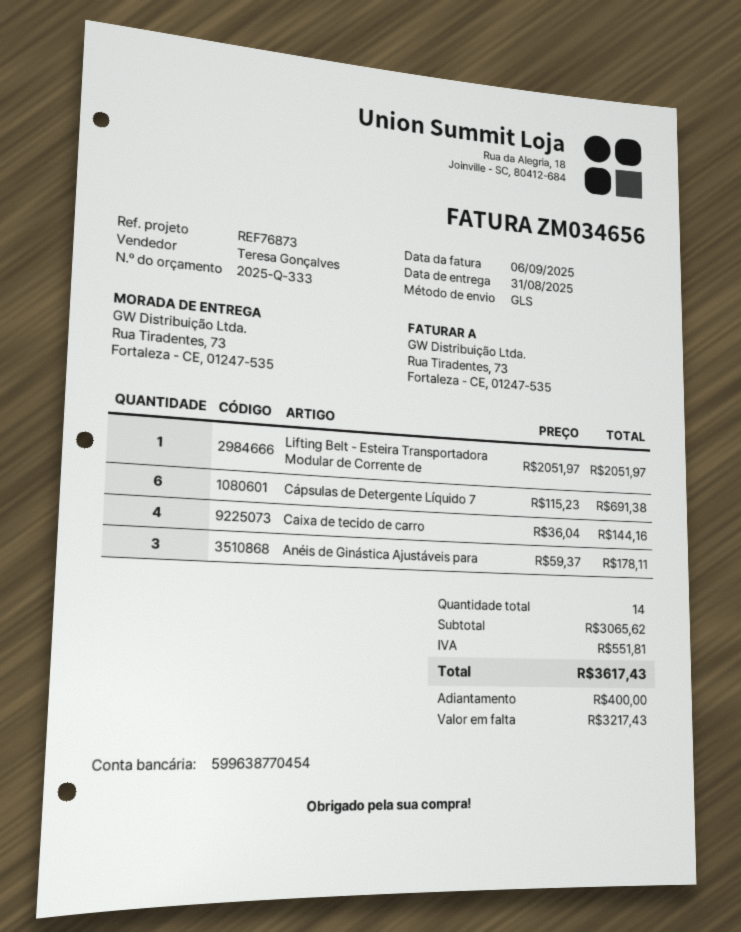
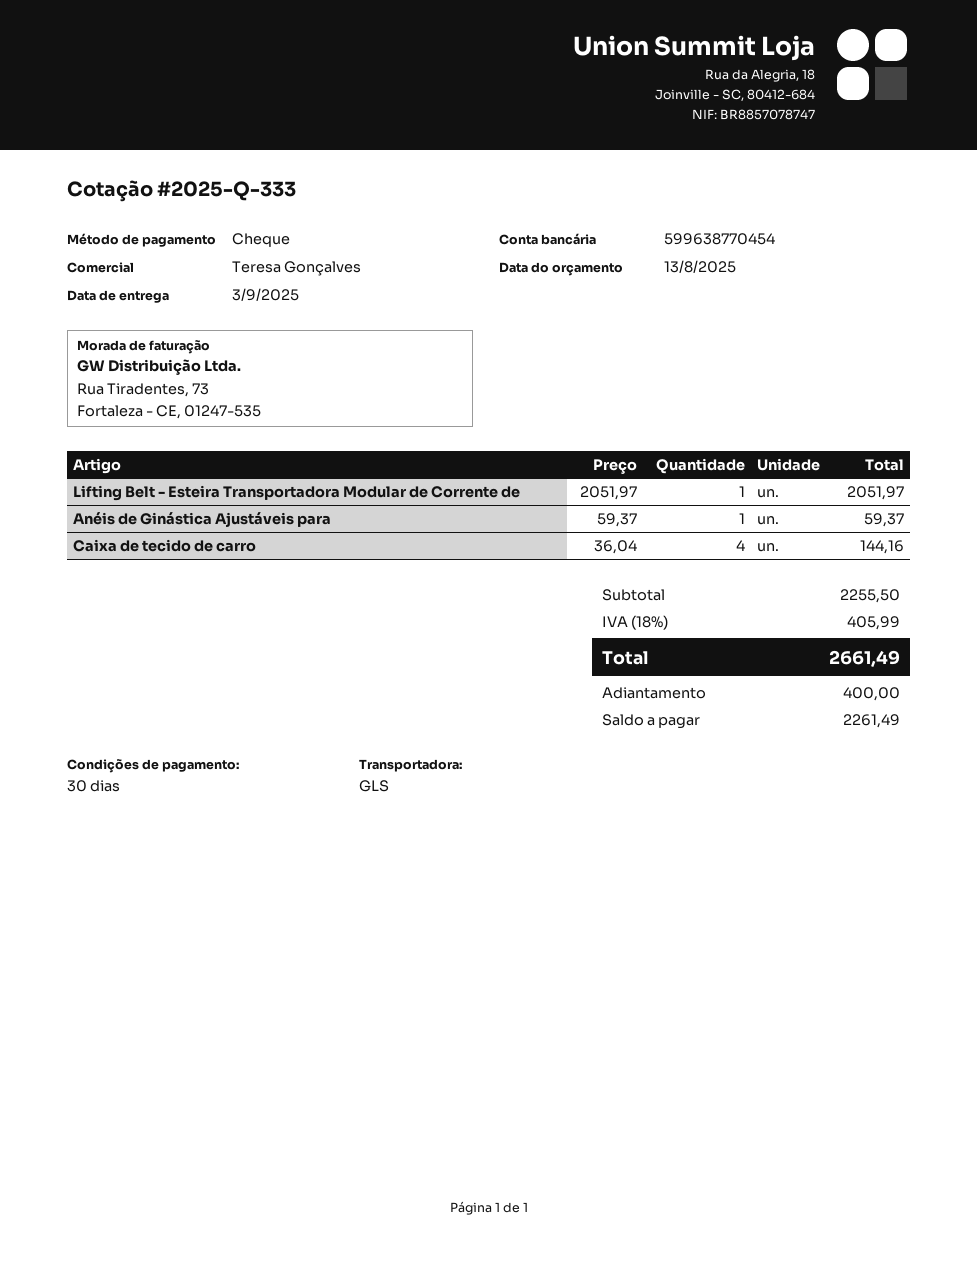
delivery date: 2025-08-31 -> 2025-09-03
Cápsulas de Detergente Líquido 7: 6 x 115.23 = 691.38 -> none
Anéis de Ginástica Ajustáveis para: 3 x 59.37 = 178.11 -> 1 x 59.37 = 59.37
subtotal: 3065.62 -> 2255.50
tax: 551.81 -> 405.99
total: 3617.43 -> 2661.49
balance: 3217.43 -> 2261.49

